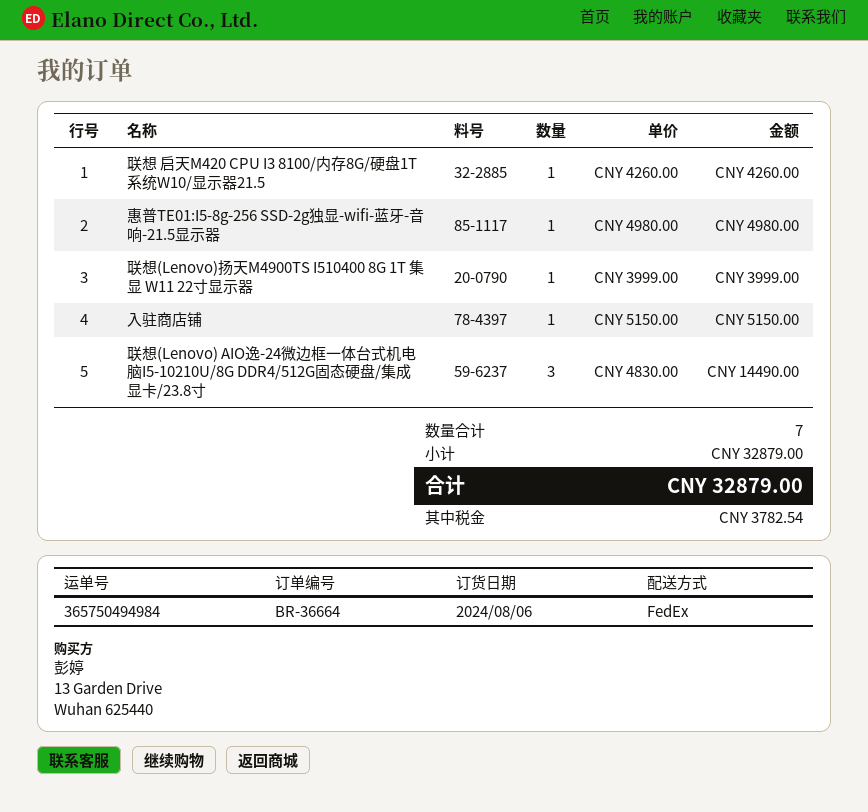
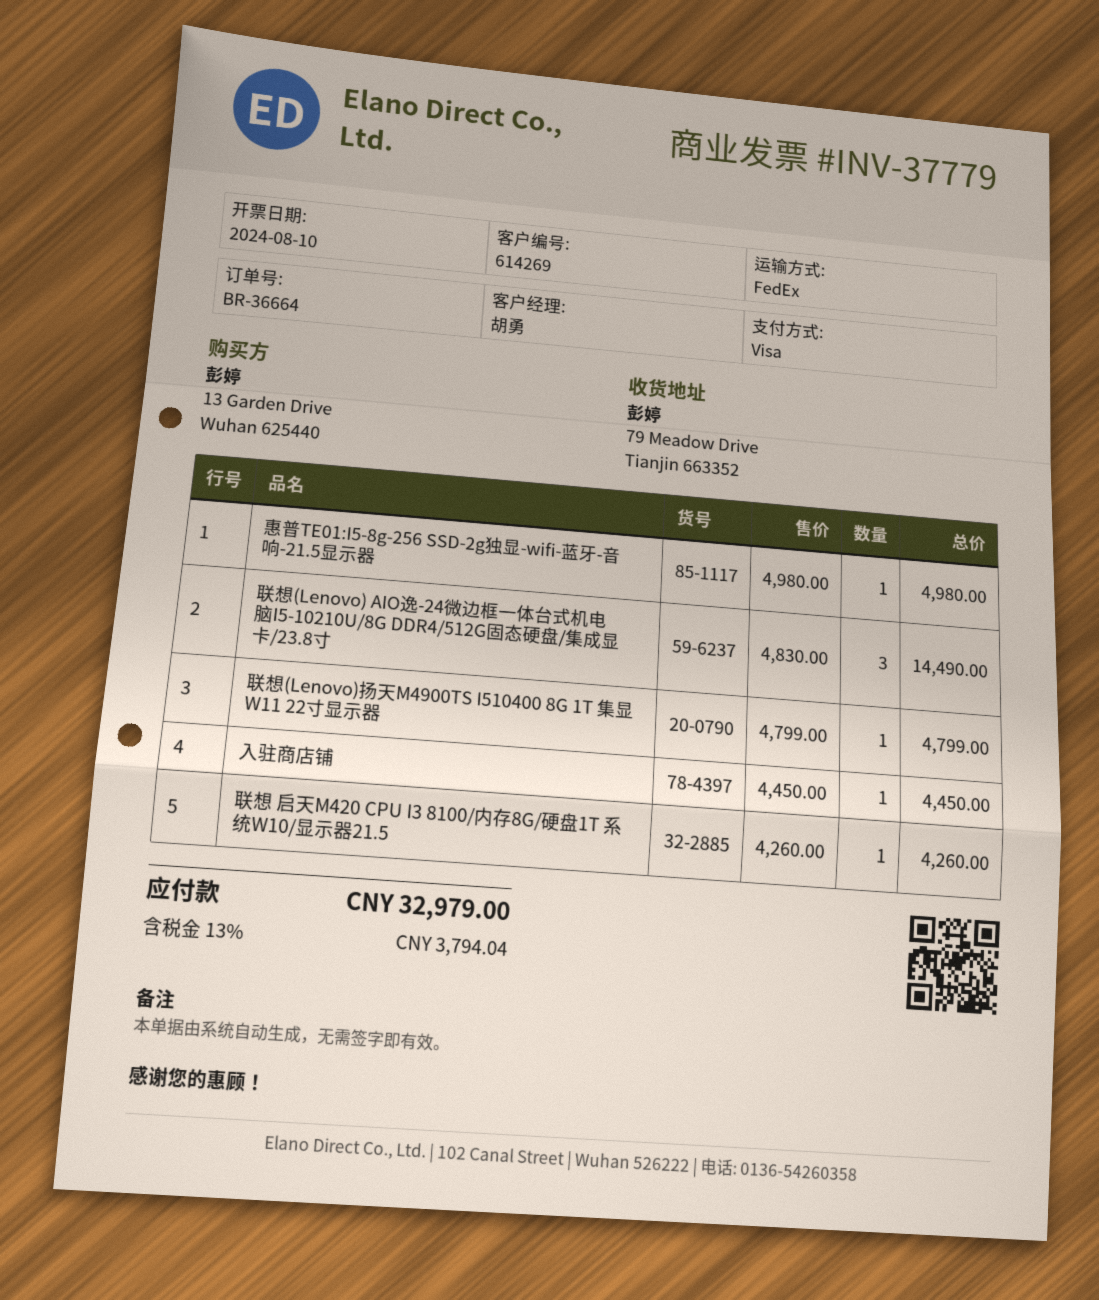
联想(Lenovo)扬天M4900TS I510400 8G 1T 集显 W11 22寸显示器: 1 x 3999.00 = 3999.00 -> 1 x 4799.00 = 4799.00
入驻商店铺: 1 x 5150.00 = 5150.00 -> 1 x 4450.00 = 4450.00
tax: 3782.54 -> 3794.04
total: 32879.00 -> 32979.00

